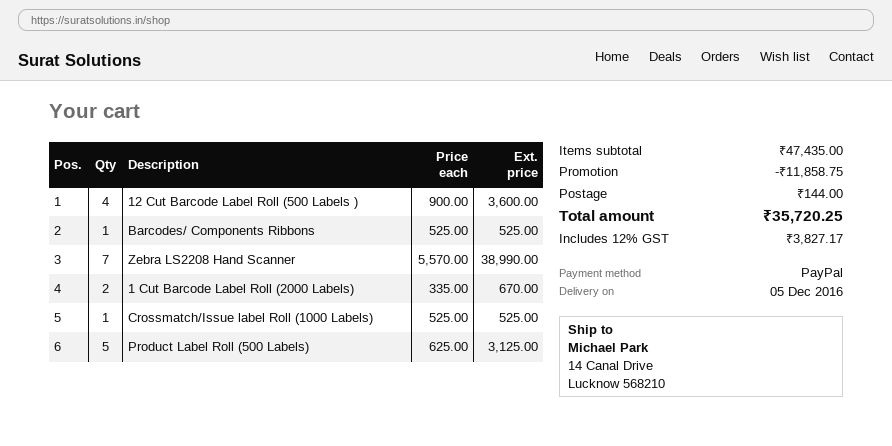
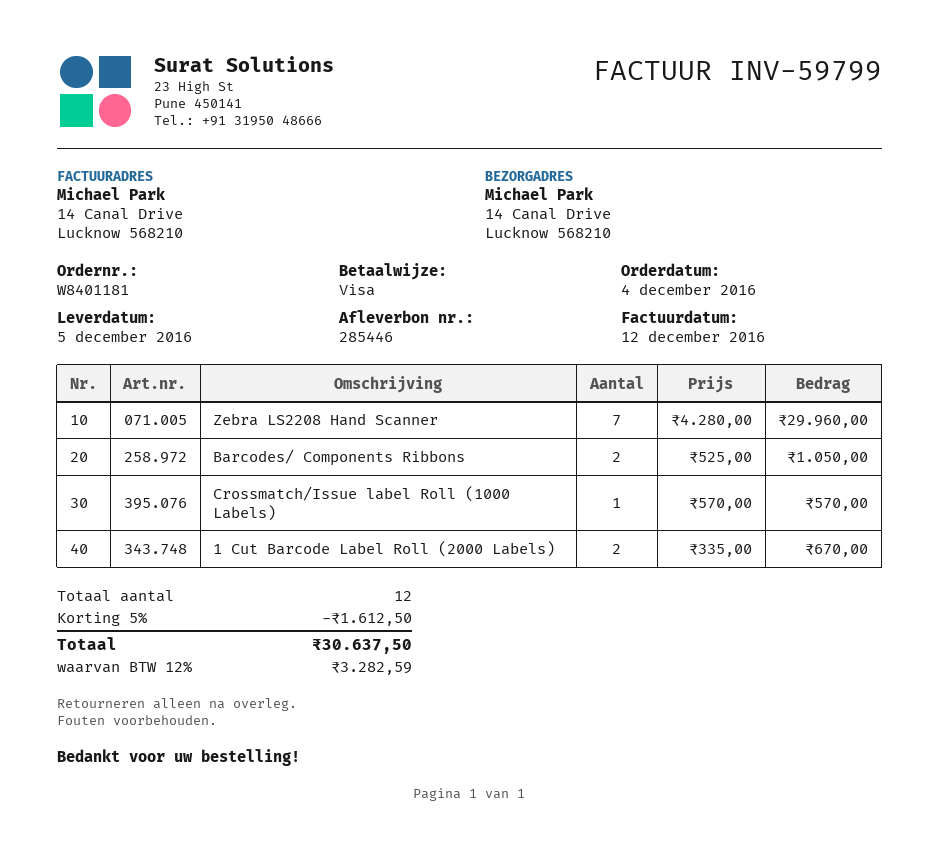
payment method: PayPal -> Visa
12 Cut Barcode Label Roll (500 Labels ): 4 x 900.00 = 3600.00 -> none
Barcodes/ Components Ribbons: 1 x 525.00 = 525.00 -> 2 x 525.00 = 1050.00
Zebra LS2208 Hand Scanner: 7 x 5570.00 = 38990.00 -> 7 x 4280.00 = 29960.00
Crossmatch/Issue label Roll (1000 Labels): 1 x 525.00 = 525.00 -> 1 x 570.00 = 570.00
Product Label Roll (500 Labels): 5 x 625.00 = 3125.00 -> none
discount: 11858.75 -> 1612.50
shipping: 144.00 -> none
tax: 12% = 3827.17 -> 12% = 3282.59
total: 35720.25 -> 30637.50

